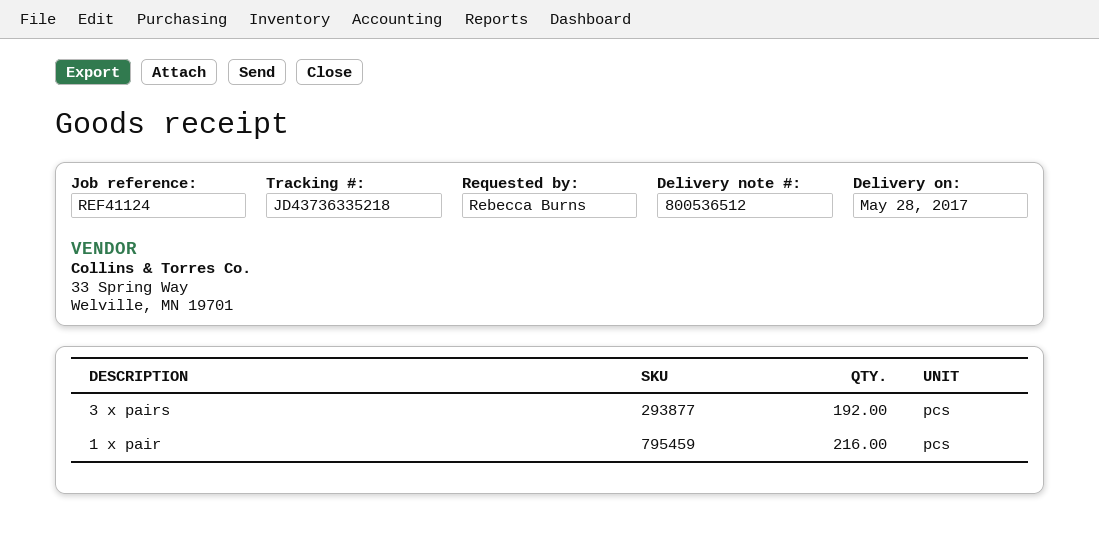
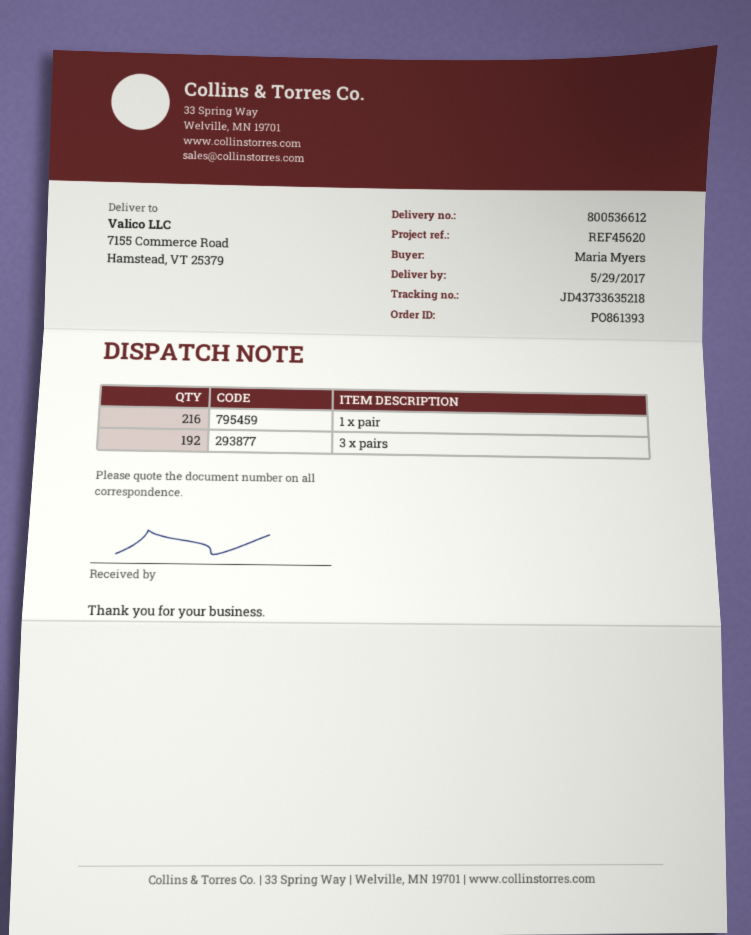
delivery note number: 800536512 -> 800536612
delivery date: 2017-05-28 -> 2017-05-29
reference: REF41124 -> REF45620
ordered by: Rebecca Burns -> Maria Myers
tracking number: JD43736335218 -> JD43733635218

